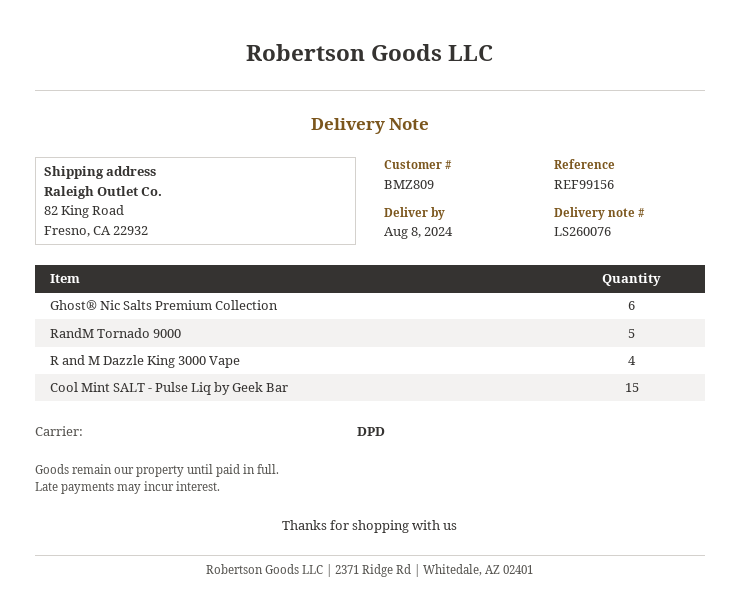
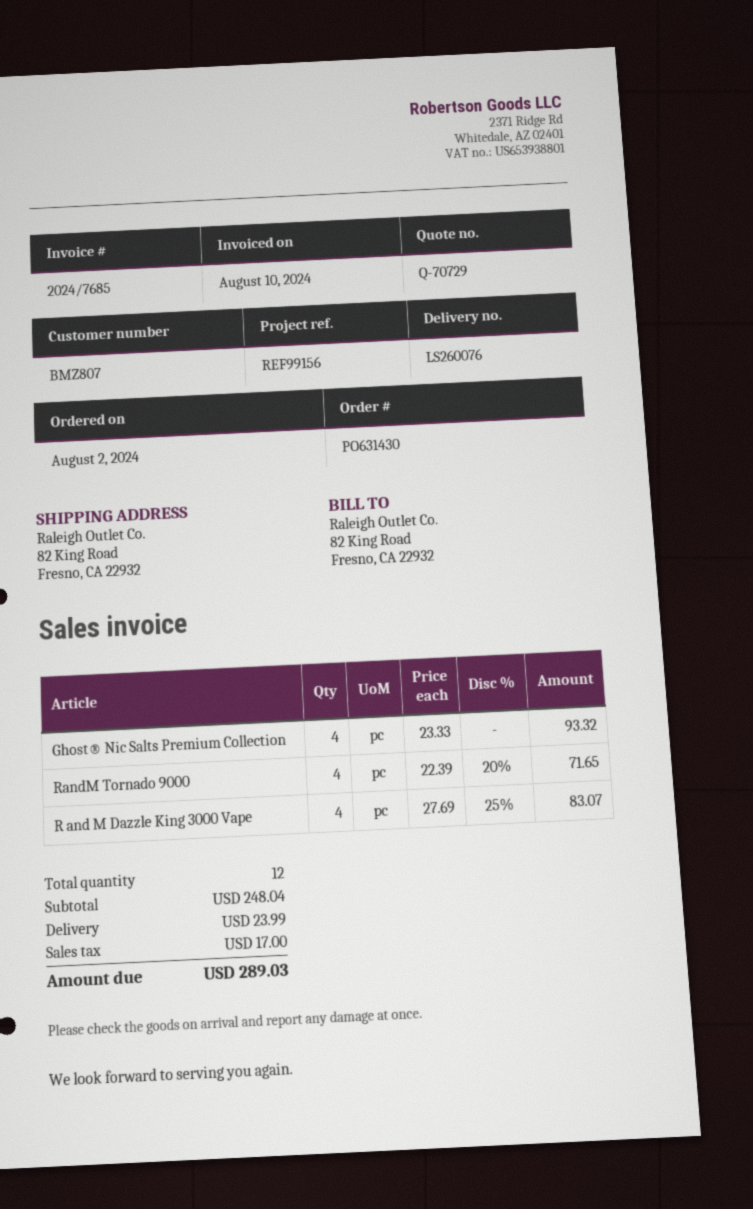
customer number: BMZ809 -> BMZ807
Ghost® Nic Salts Premium Collection: 6 -> 4
RandM Tornado 9000: 5 -> 4
Cool Mint SALT - Pulse Liq by Geek Bar: 15 -> none

